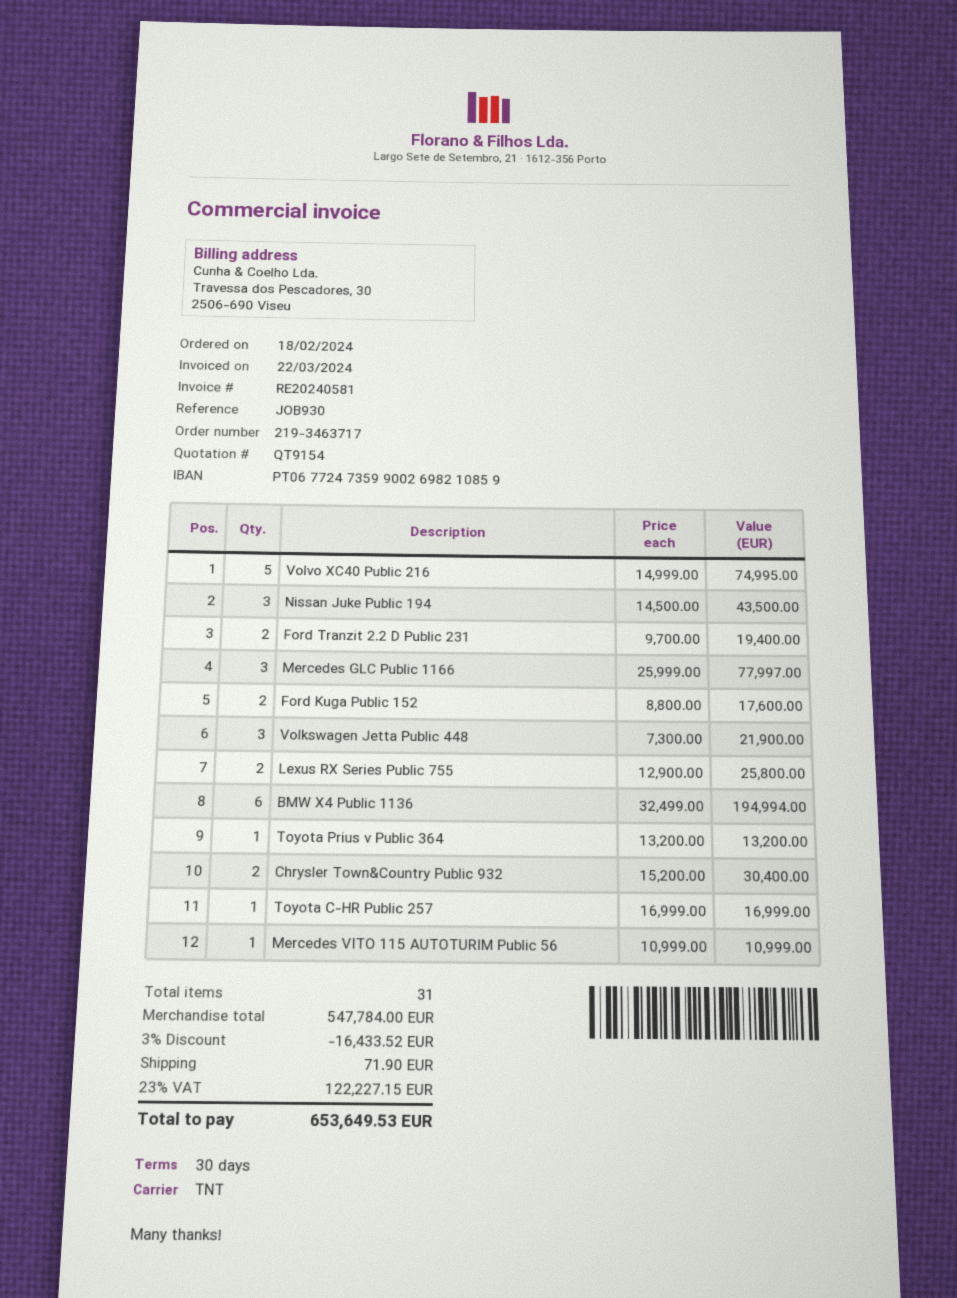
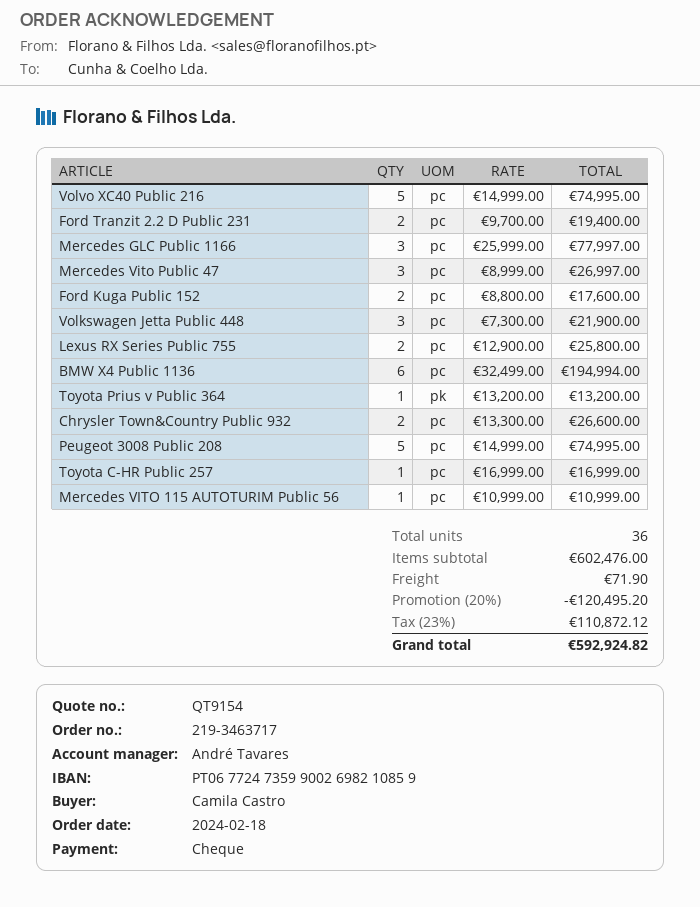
Nissan Juke Public 194: 3 x 14500.00 = 43500.00 -> none
Chrysler Town&Country Public 932: 2 x 15200.00 = 30400.00 -> 2 x 13300.00 = 26600.00
Mercedes Vito Public 47: none -> 3 x 8999.00 = 26997.00
Peugeot 3008 Public 208: none -> 5 x 14999.00 = 74995.00
total quantity: 31 -> 36
subtotal: 547784.00 -> 602476.00
discount: 3% = 16433.52 -> 20% = 120495.20
tax: 23% = 122227.15 -> 23% = 110872.12
total: 653649.53 -> 592924.82

